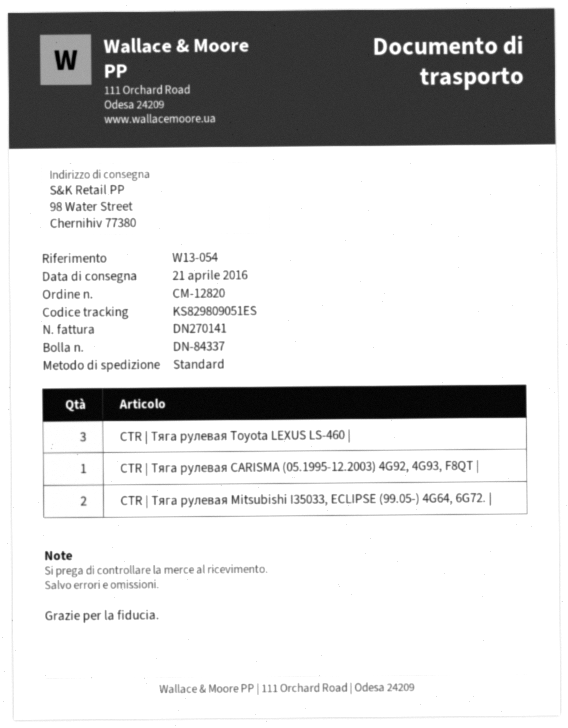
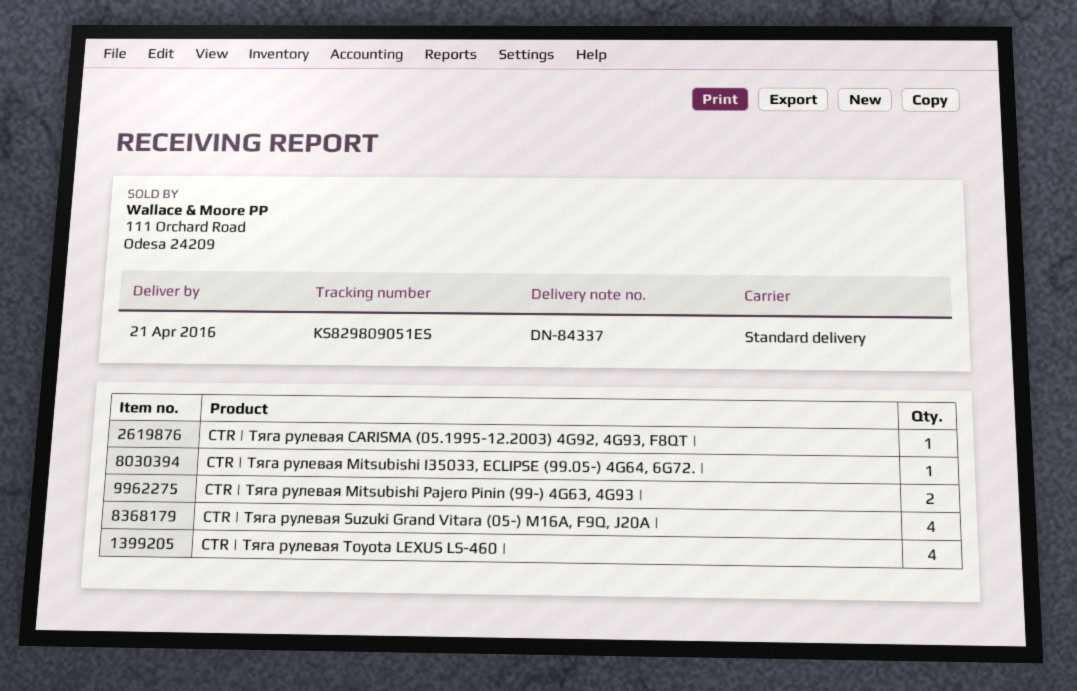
CTR | Тяга рулевая Toyota LEXUS LS-460 |: 3 -> 4
CTR | Тяга рулевая Mitsubishi I35033, ECLIPSE (99.05-) 4G64, 6G72. |: 2 -> 1
CTR | Тяга рулевая Mitsubishi Pajero Pinin (99-) 4G63, 4G93 |: none -> 2
CTR | Тяга рулевая Suzuki Grand Vitara (05-) M16A, F9Q, J20A |: none -> 4

